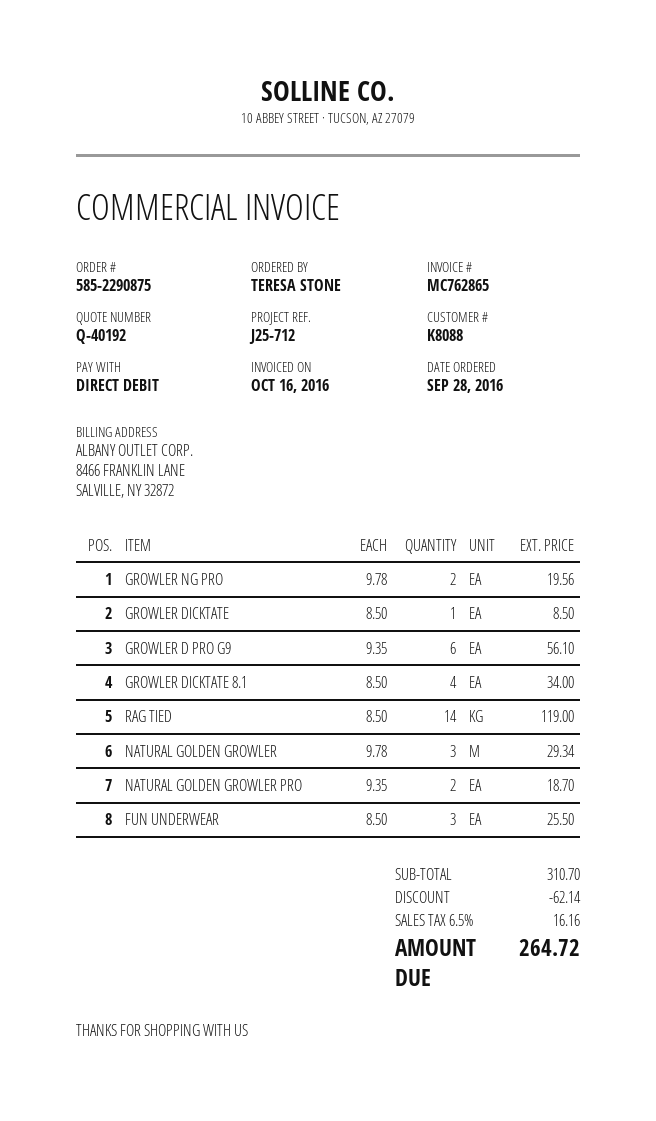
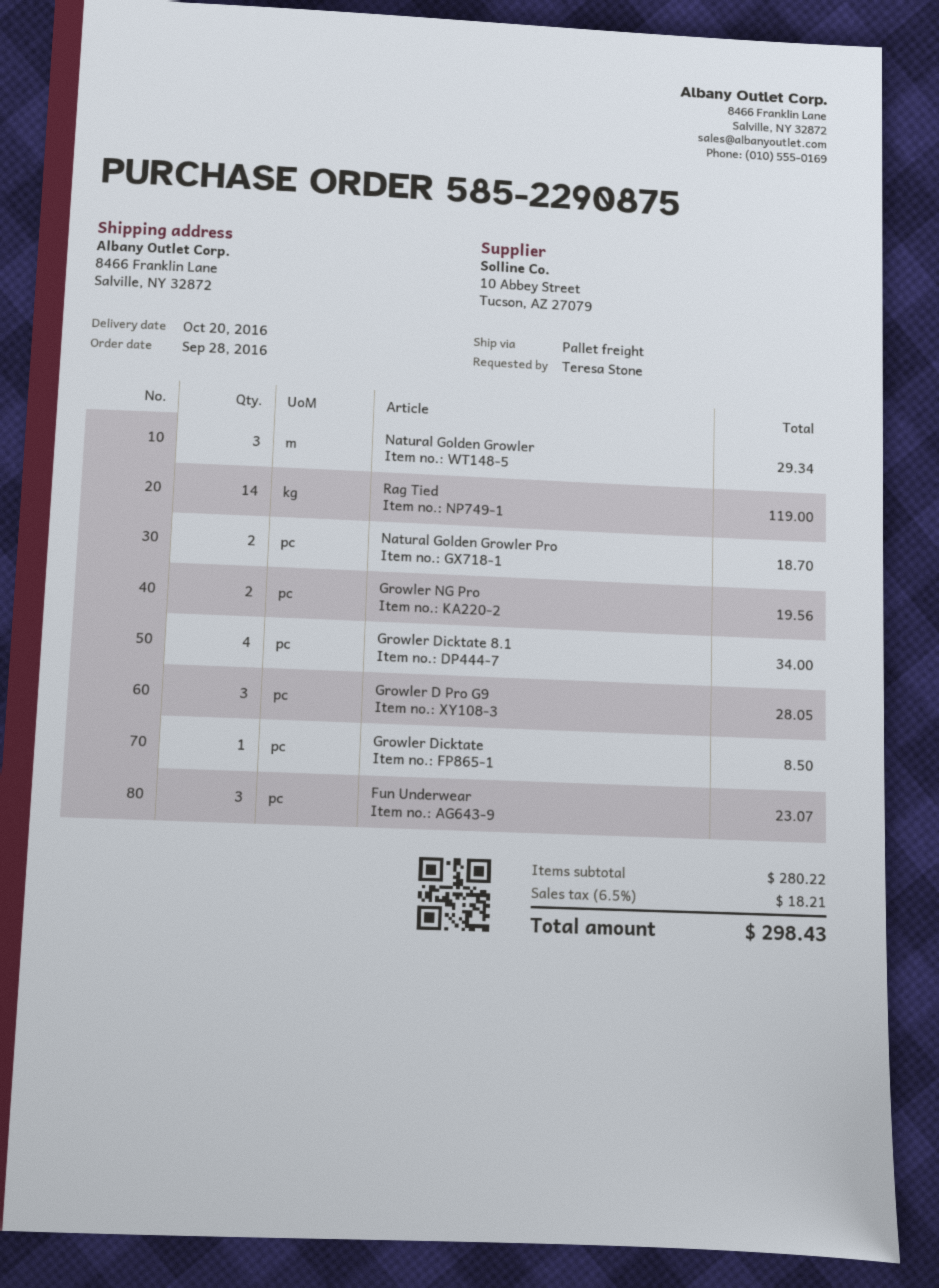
GROWLER D PRO G9: 6 for 56.10 -> 3 for 28.05
FUN UNDERWEAR: 3 for 25.50 -> 3 for 23.07
subtotal: 310.70 -> 280.22
discount: 62.14 -> none
tax: 6.5% = 16.16 -> 6.5% = 18.21
total: 264.72 -> 298.43

